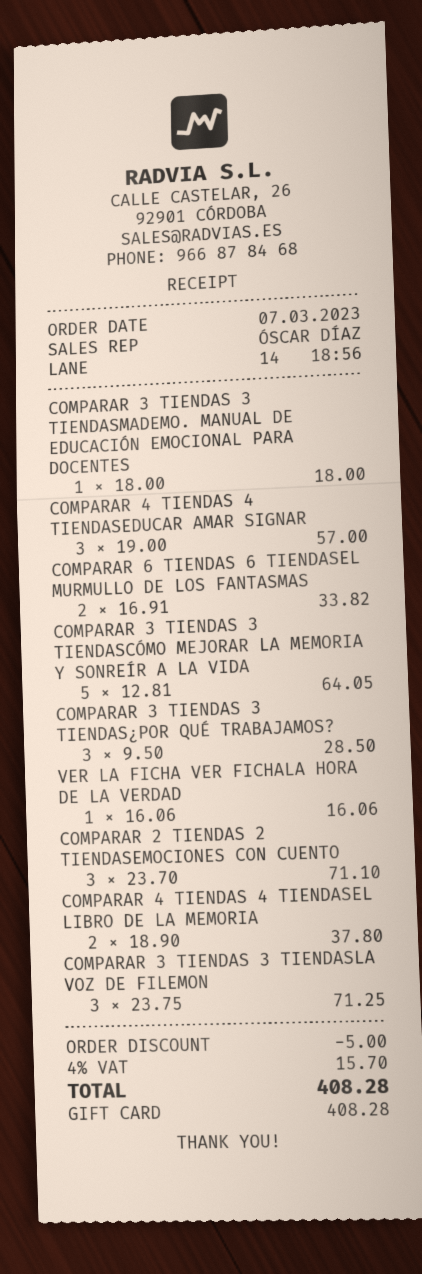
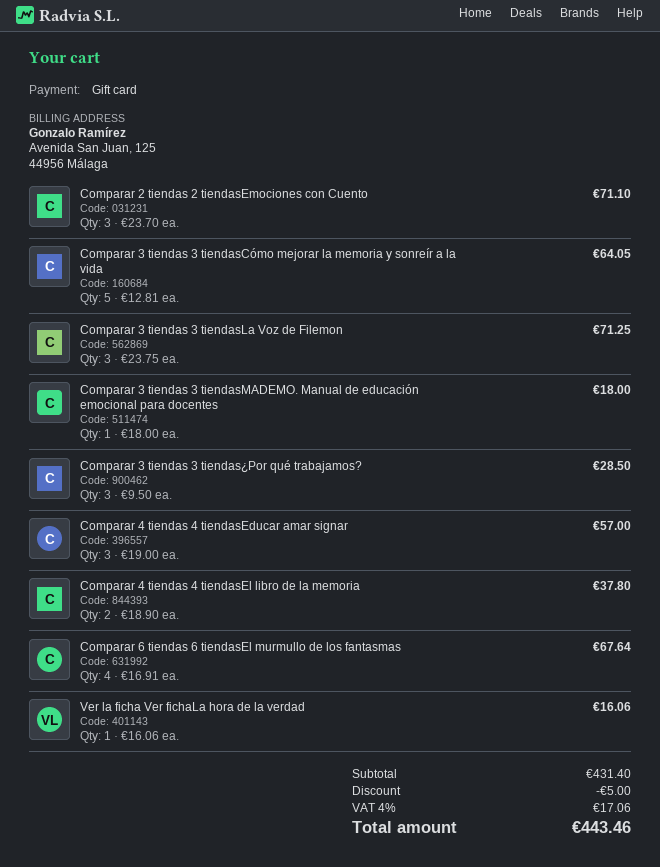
COMPARAR 6 TIENDAS 6 TIENDASEL MURMULLO DE LOS FANTASMAS: 2 x 16.91 = 33.82 -> 4 x 16.91 = 67.64
tax: 4% = 15.70 -> 4% = 17.06
total: 408.28 -> 443.46

